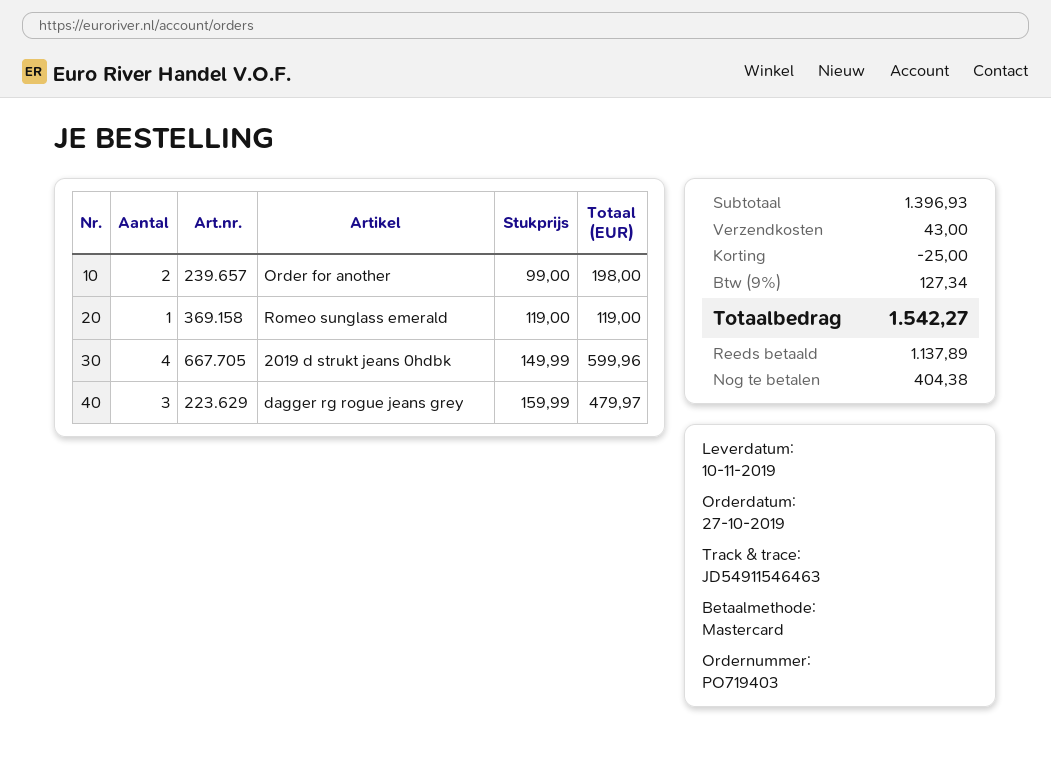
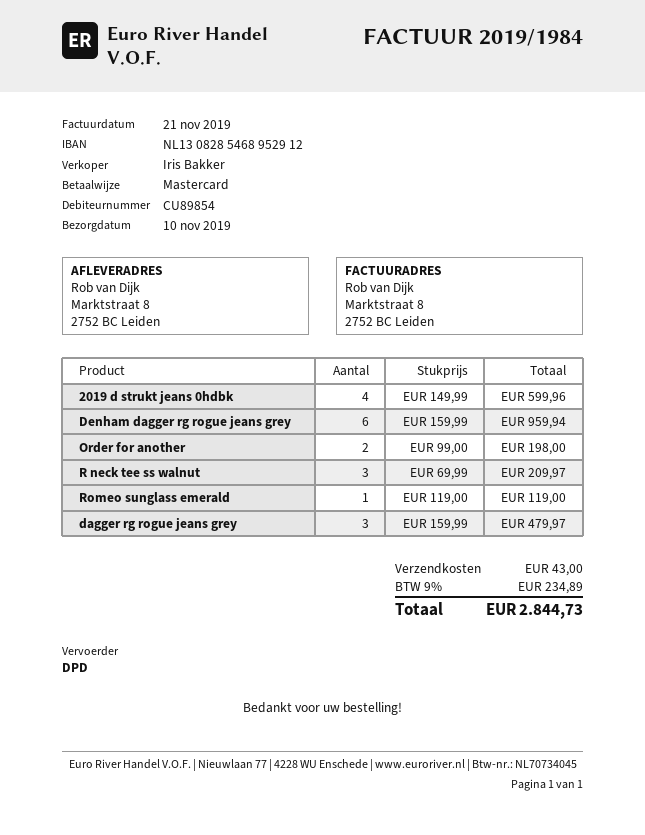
Denham dagger rg rogue jeans grey: none -> 6 x 159.99 = 959.94
R neck tee ss walnut: none -> 3 x 69.99 = 209.97
discount: 25.00 -> none
tax: 9% = 127.34 -> 9% = 234.89
total: 1542.27 -> 2844.73

